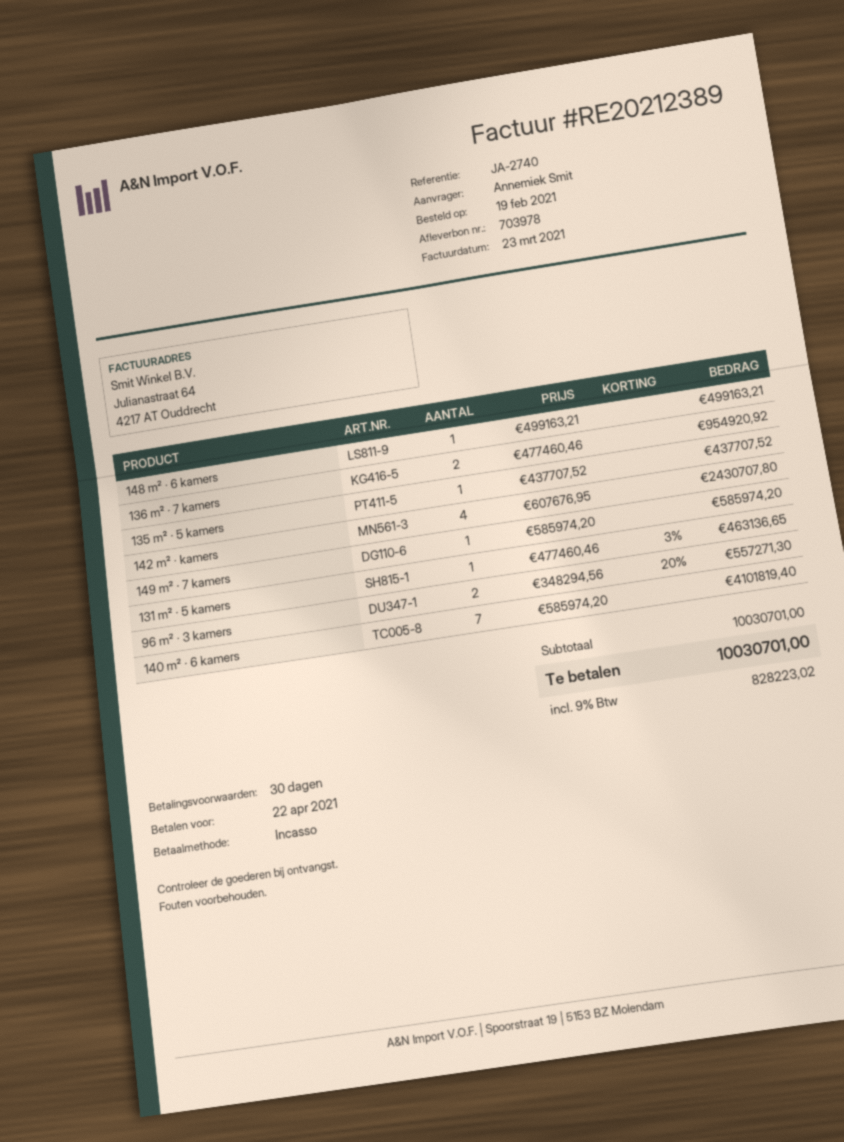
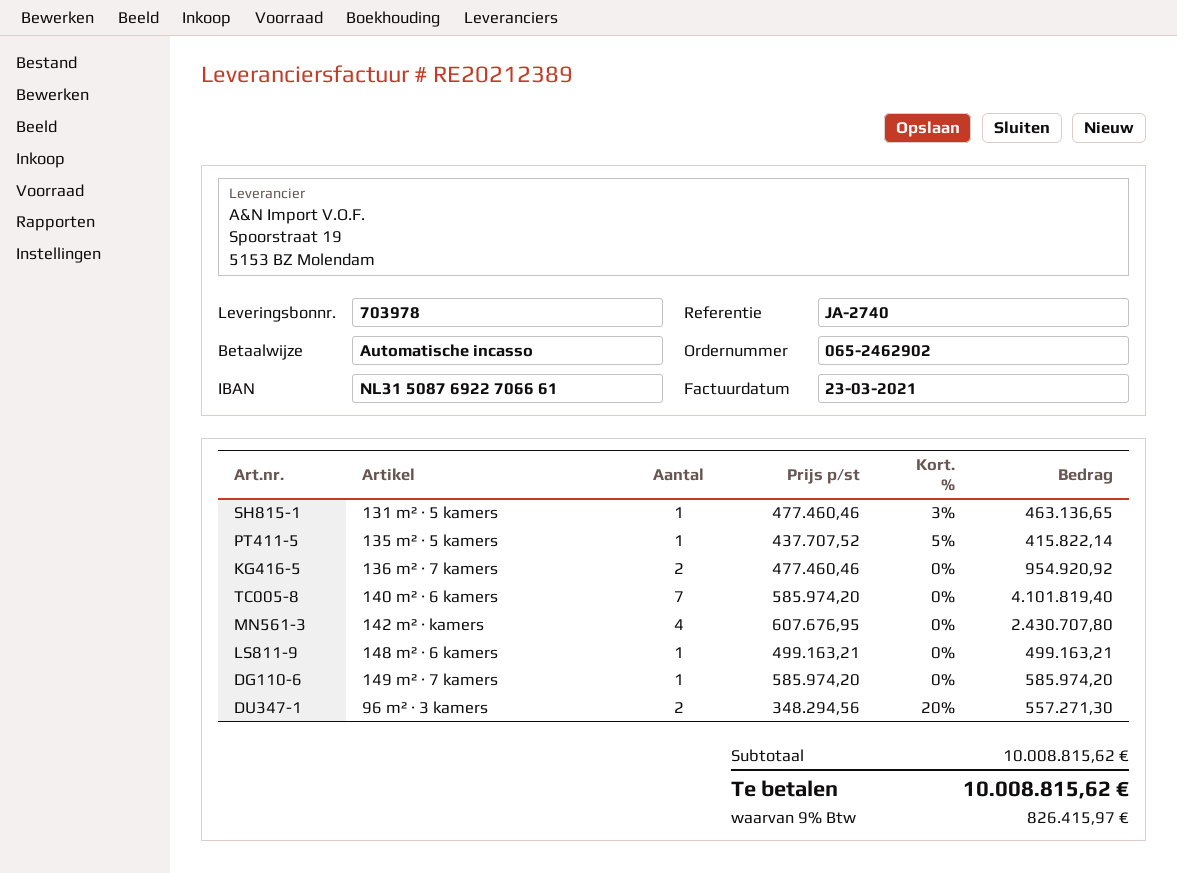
135 m² · 5 kamers: 1 x 437707.52 = 437707.52 -> 1 x 437707.52 - 5% = 415822.14
subtotal: 10030701.00 -> 10008815.62
tax: 9% = 828223.02 -> 9% = 826415.97
total: 10030701.00 -> 10008815.62

